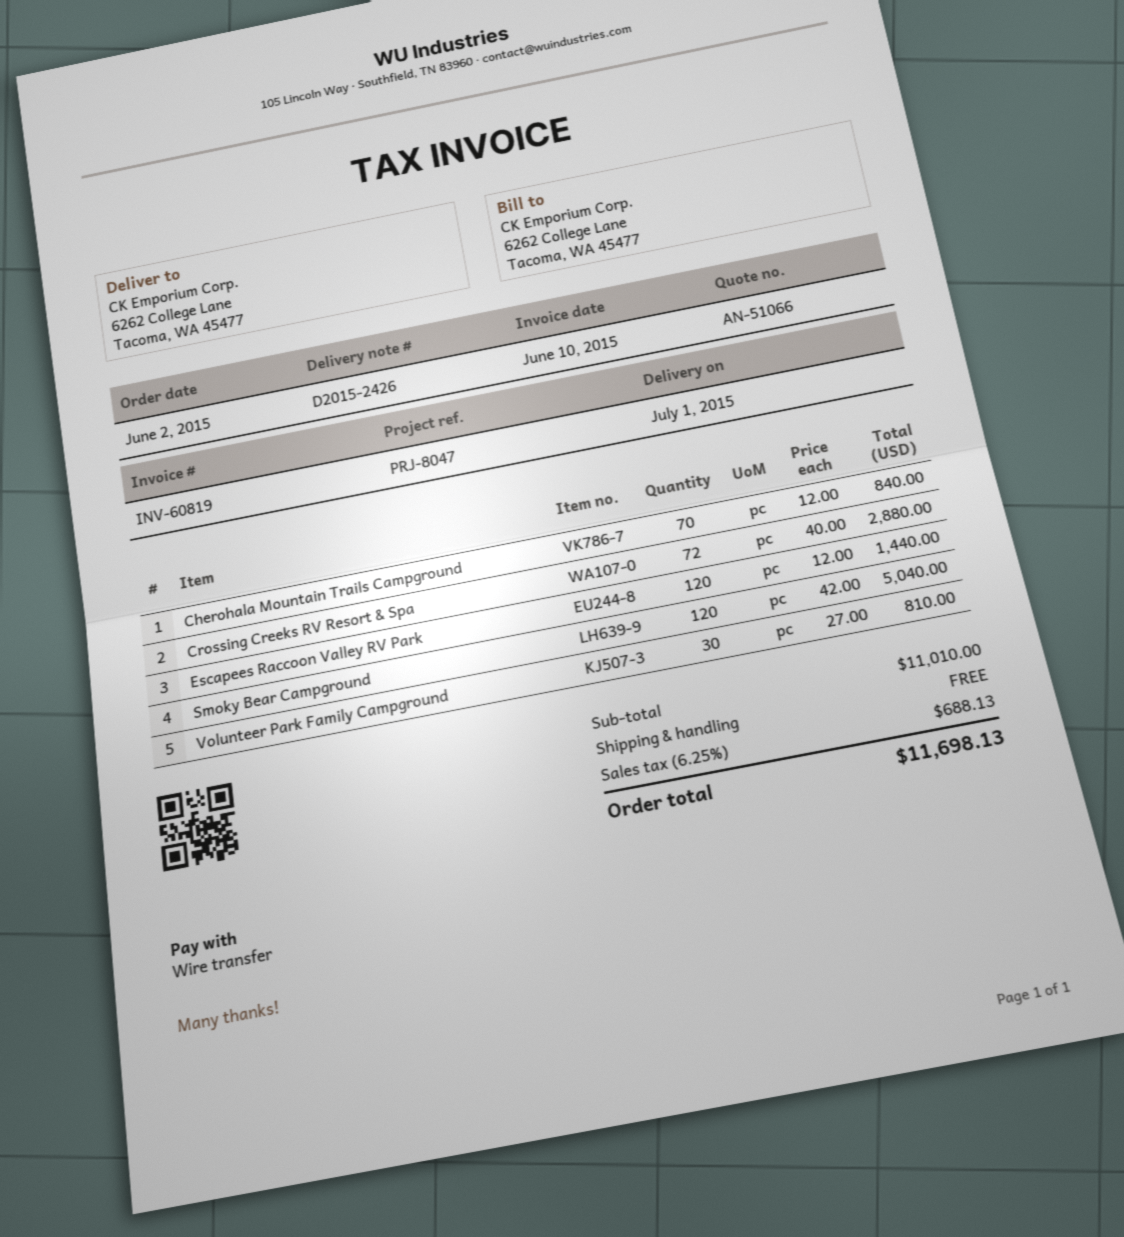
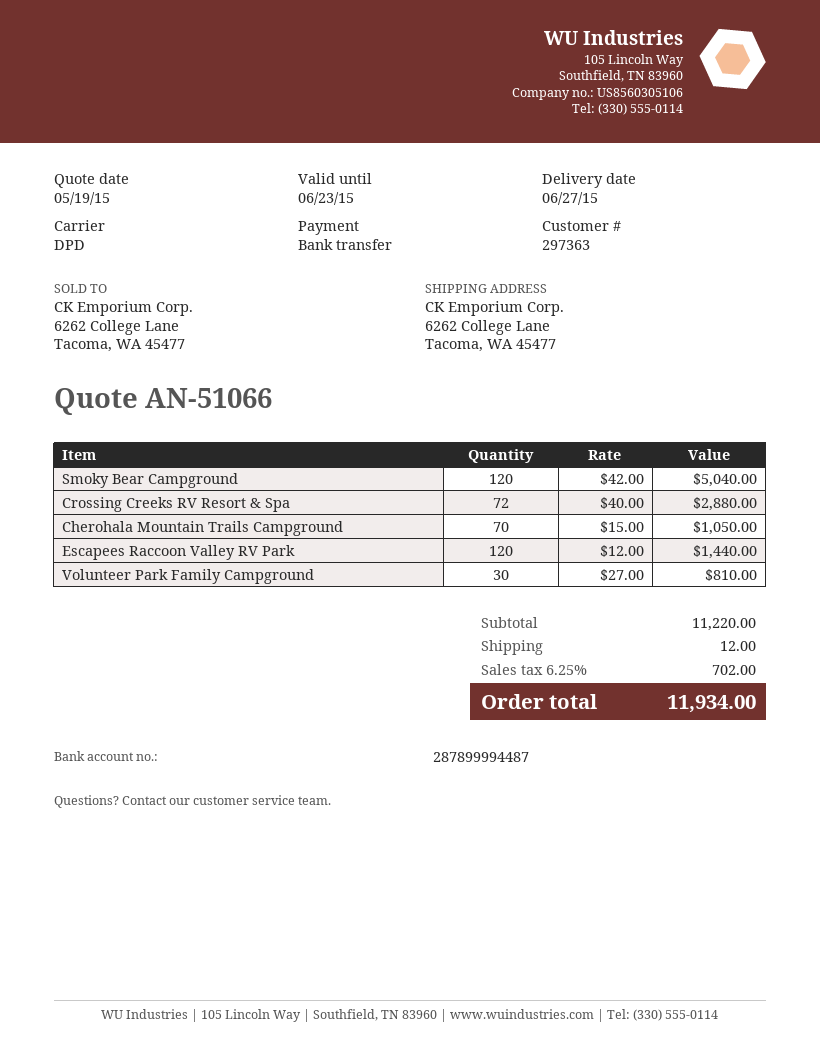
delivery date: 2015-07-01 -> 2015-06-27
Cherohala Mountain Trails Campground: 70 x 12.00 = 840.00 -> 70 x 15.00 = 1050.00
subtotal: 11010.00 -> 11220.00
shipping: 0.00 -> 12.00
tax: 6.25% = 688.13 -> 6.25% = 702.00
total: 11698.13 -> 11934.00

